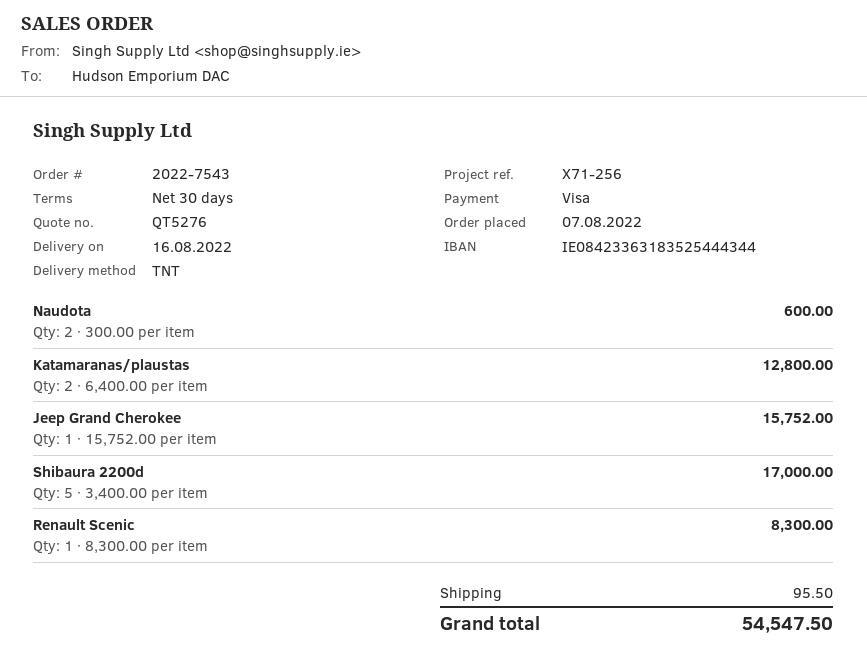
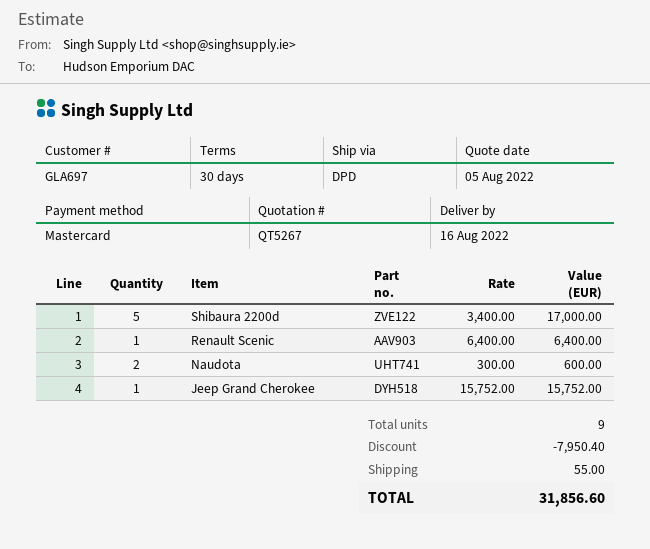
quote number: QT5276 -> QT5267
payment method: Visa -> Mastercard
shipping method: TNT -> DPD
Katamaranas/plaustas: 2 x 6400.00 = 12800.00 -> none
Renault Scenic: 1 x 8300.00 = 8300.00 -> 1 x 6400.00 = 6400.00
discount: none -> 7950.40
shipping: 95.50 -> 55.00
total: 54547.50 -> 31856.60

